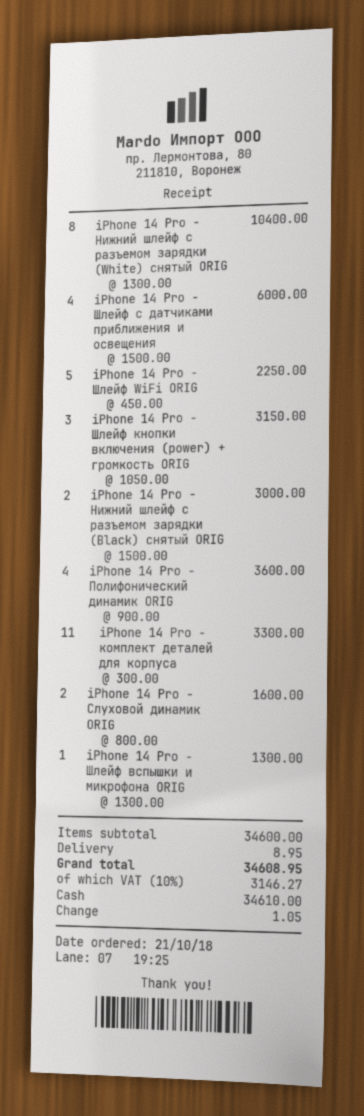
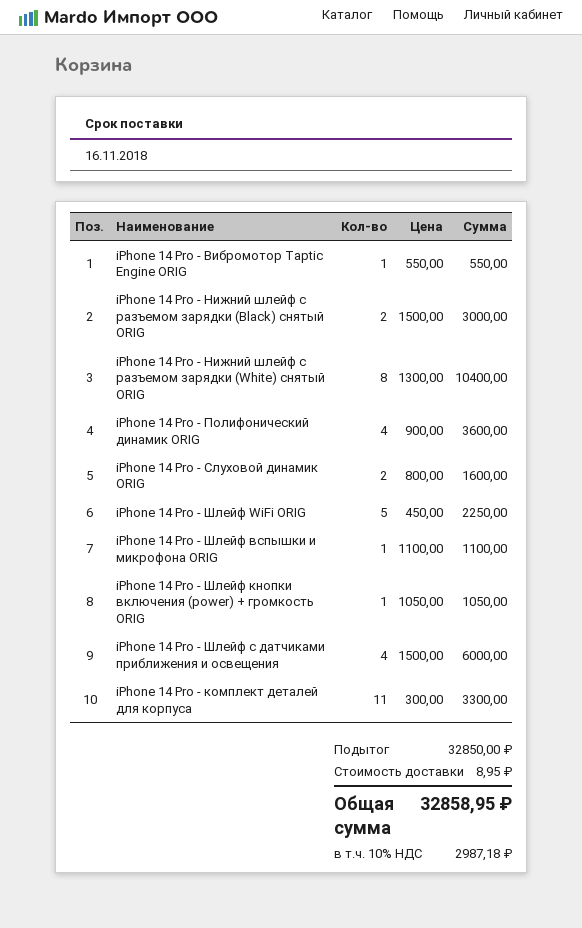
iPhone 14 Pro - Шлейф кнопки включения (power) + громкость ORIG: 3 x 1050.00 = 3150.00 -> 1 x 1050.00 = 1050.00
iPhone 14 Pro - Шлейф вспышки и микрофона ORIG: 1 x 1300.00 = 1300.00 -> 1 x 1100.00 = 1100.00
iPhone 14 Pro - Вибромотор Taptic Engine ORIG: none -> 1 x 550.00 = 550.00
subtotal: 34600.00 -> 32850.00
tax: 10% = 3146.27 -> 10% = 2987.18
total: 34608.95 -> 32858.95

